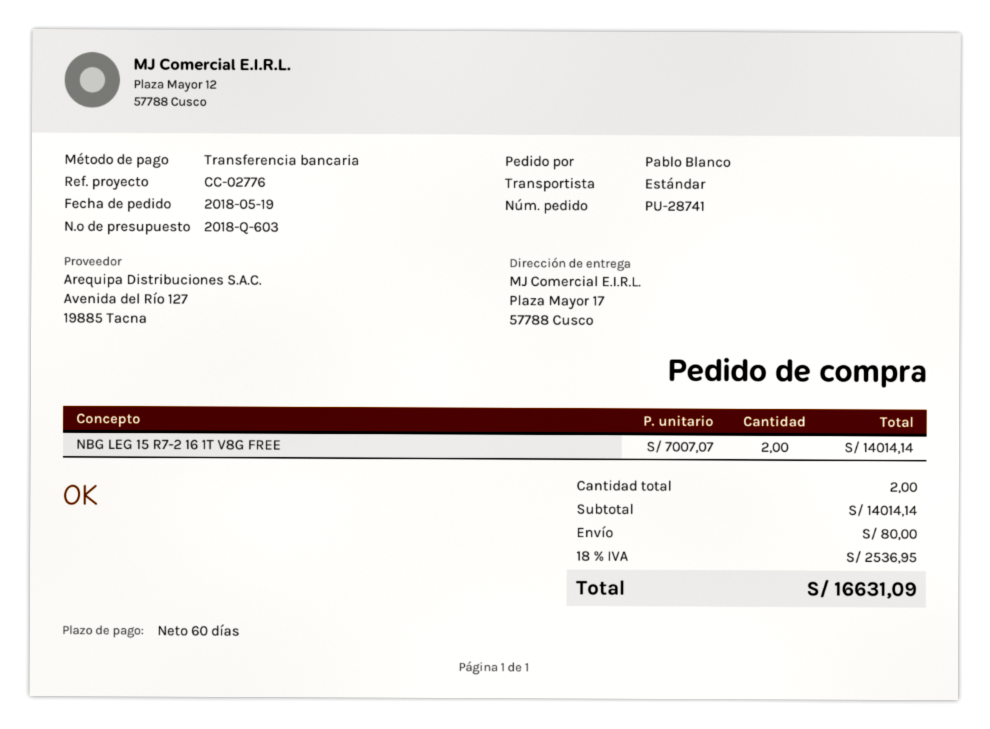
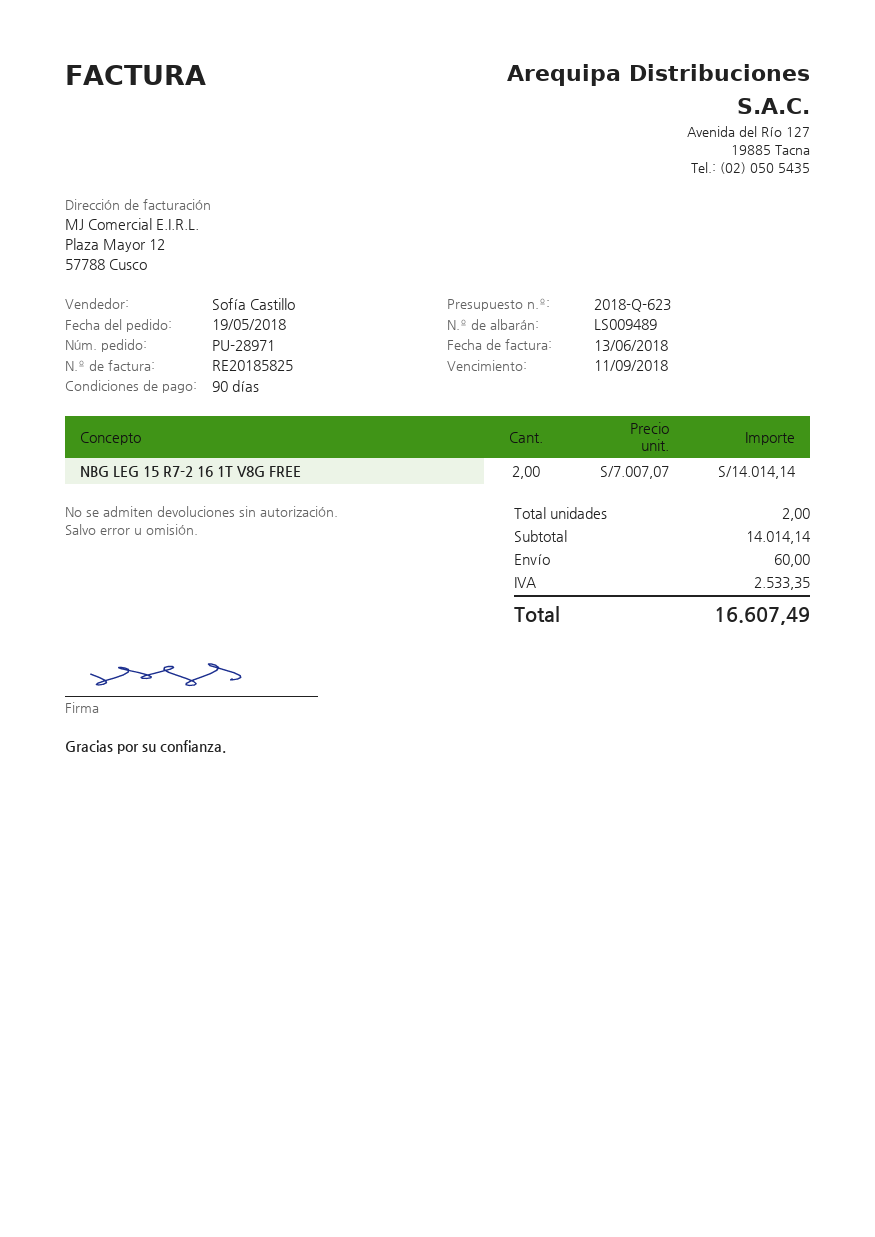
quote number: 2018-Q-603 -> 2018-Q-623
order number: PU-28741 -> PU-28971
payment terms: 60 days -> 90 days
shipping: 80.00 -> 60.00
tax: 2536.95 -> 2533.35
total: 16631.09 -> 16607.49

